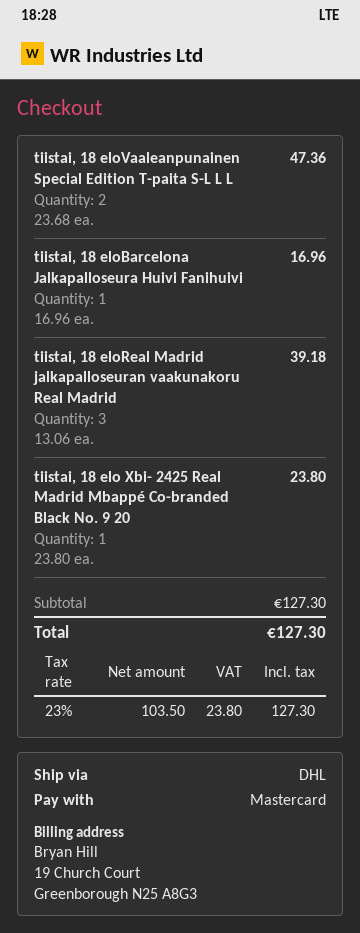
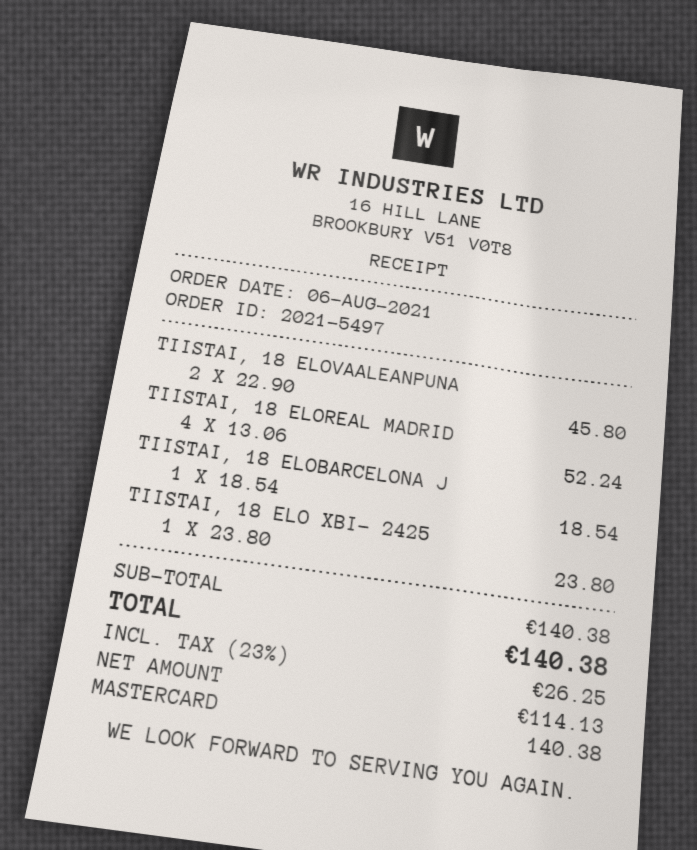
tiistai, 18 eloVaaleanpunainen Special Edition T-paita S-L L L: 2 x 23.68 = 47.36 -> 2 x 22.90 = 45.80
tiistai, 18 eloBarcelona Jalkapalloseura Huivi Fanihuivi: 1 x 16.96 = 16.96 -> 1 x 18.54 = 18.54
tiistai, 18 eloReal Madrid jalkapalloseuran vaakunakoru Real Madrid: 3 x 13.06 = 39.18 -> 4 x 13.06 = 52.24
subtotal: 127.30 -> 140.38
net: 103.50 -> 114.13
tax: 23% = 23.80 -> 23% = 26.25
total: 127.30 -> 140.38

